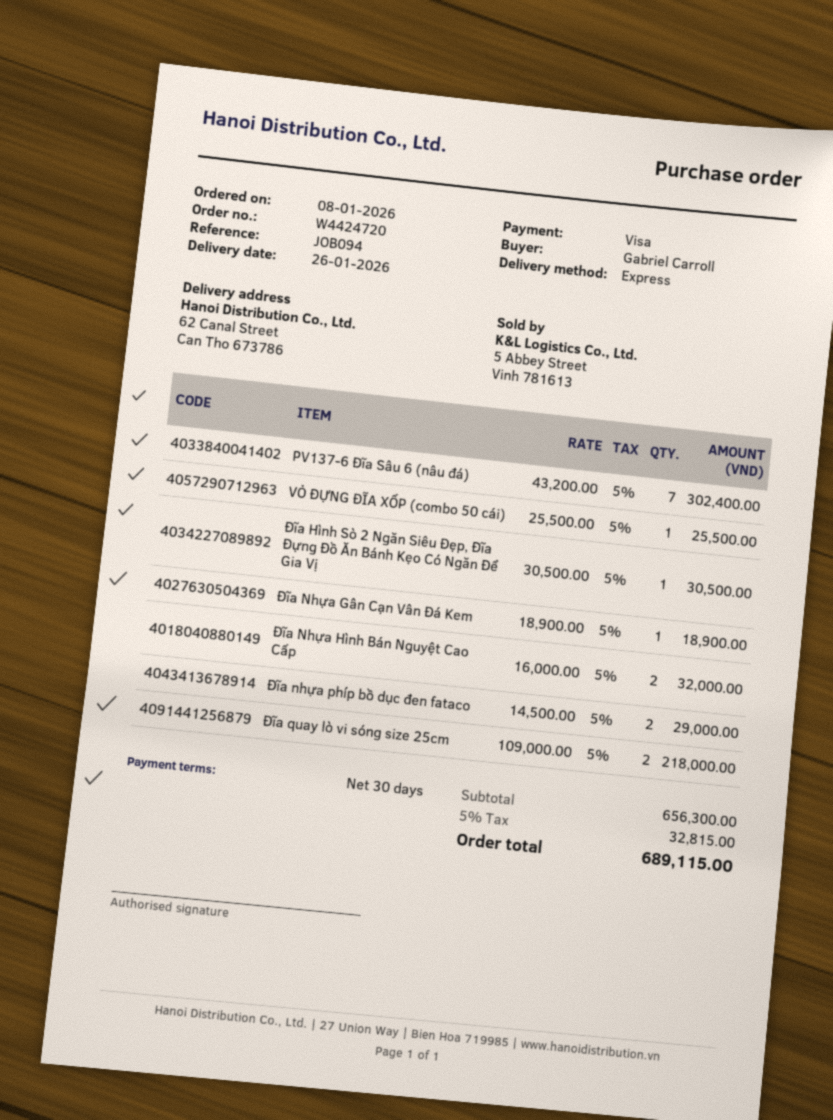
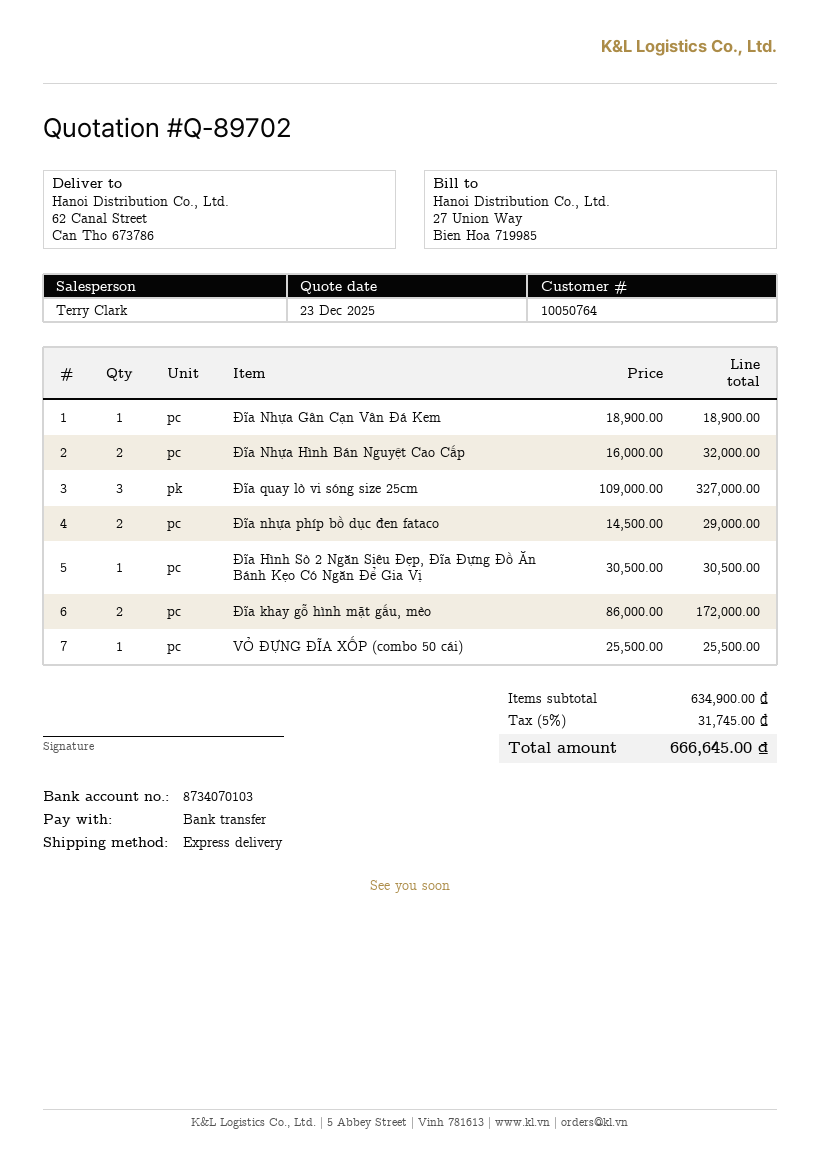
payment method: Visa -> bank transfer
PV137-6 Đĩa Sâu 6 (nâu đá): 7 x 43200.00 = 302400.00 -> none
Đĩa quay lò vi sóng size 25cm: 2 x 109000.00 = 218000.00 -> 3 x 109000.00 = 327000.00
Đĩa khay gỗ hình mặt gấu, mèo: none -> 2 x 86000.00 = 172000.00
subtotal: 656300.00 -> 634900.00
tax: 5% = 32815.00 -> 5% = 31745.00
total: 689115.00 -> 666645.00

